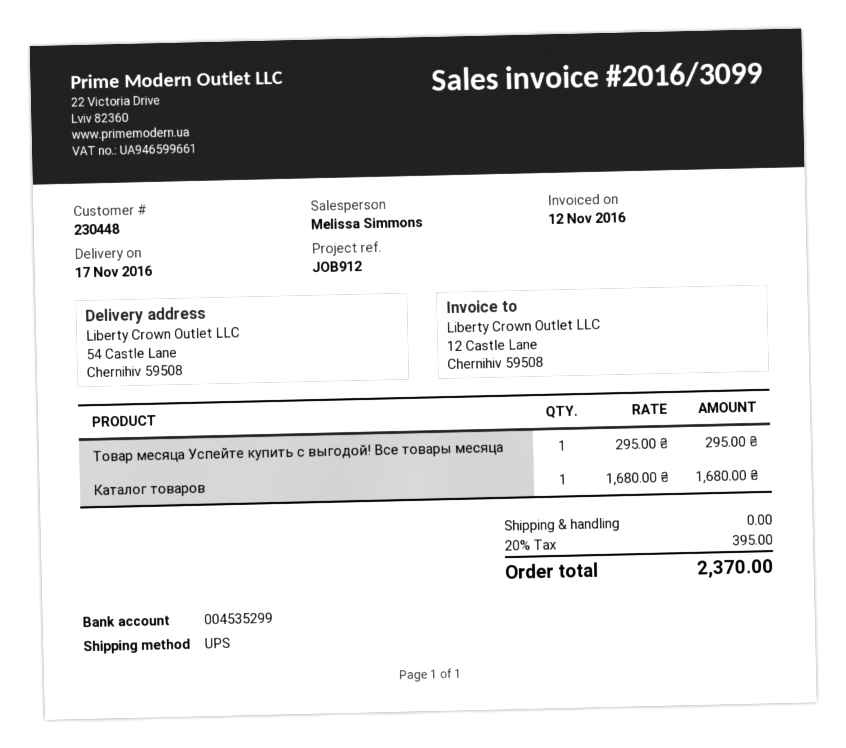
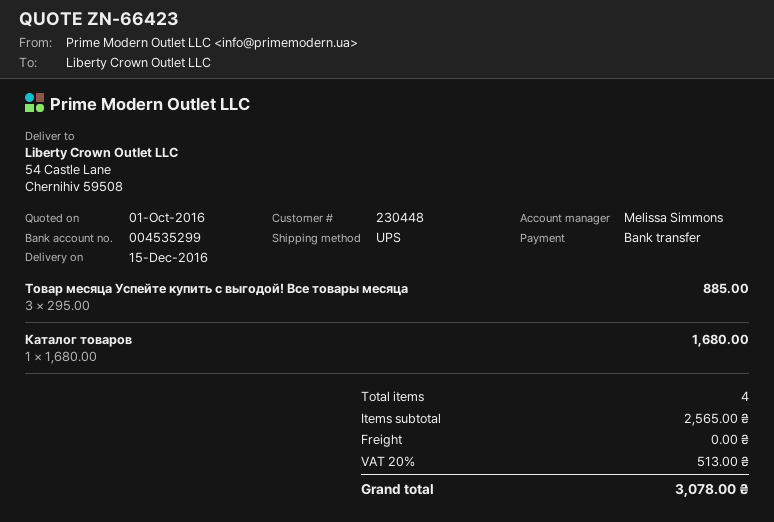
delivery date: 2016-11-17 -> 2016-12-15
Товар месяца Успейте купить с выгодой! Все товары месяца: 1 x 295.00 = 295.00 -> 3 x 295.00 = 885.00
tax: 20% = 395.00 -> 20% = 513.00
total: 2370.00 -> 3078.00

